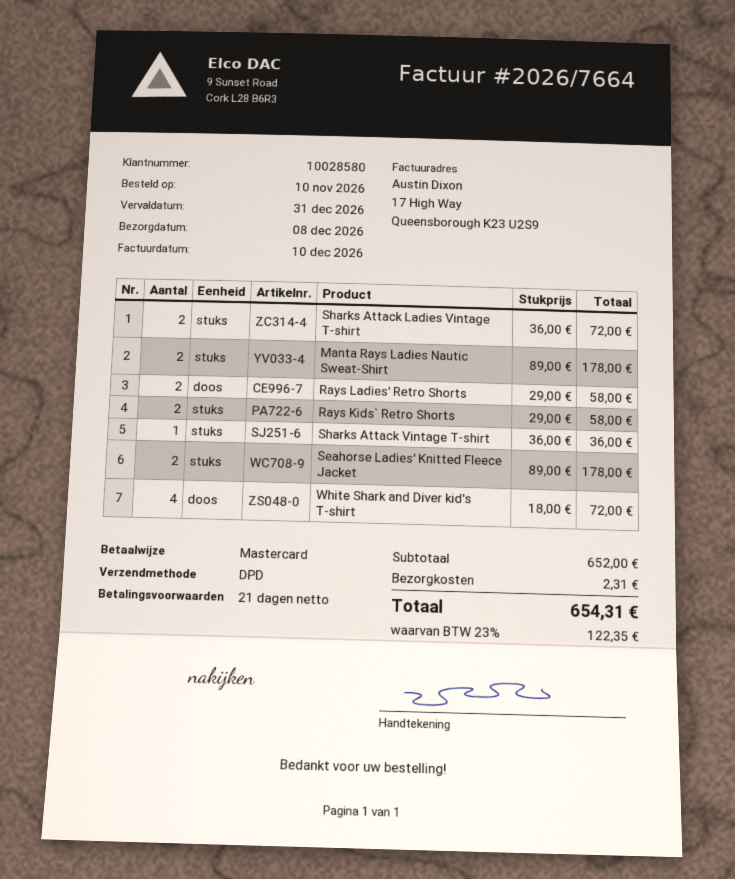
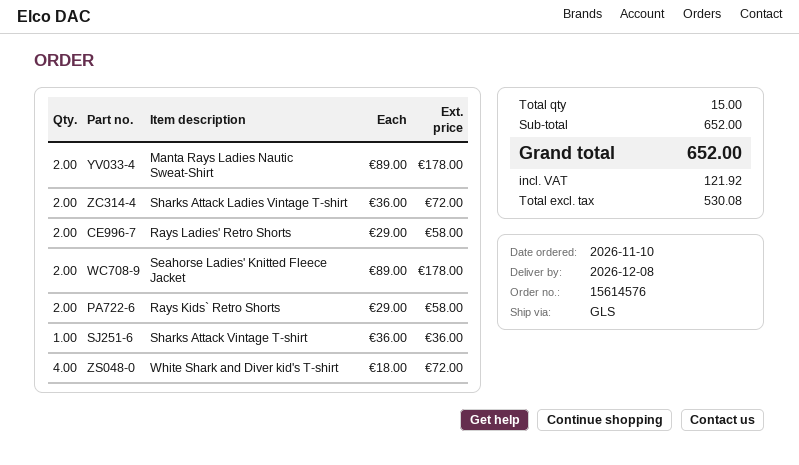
shipping method: DPD -> GLS
shipping: 2.31 -> none
tax: 122.35 -> 121.92
total: 654.31 -> 652.00

